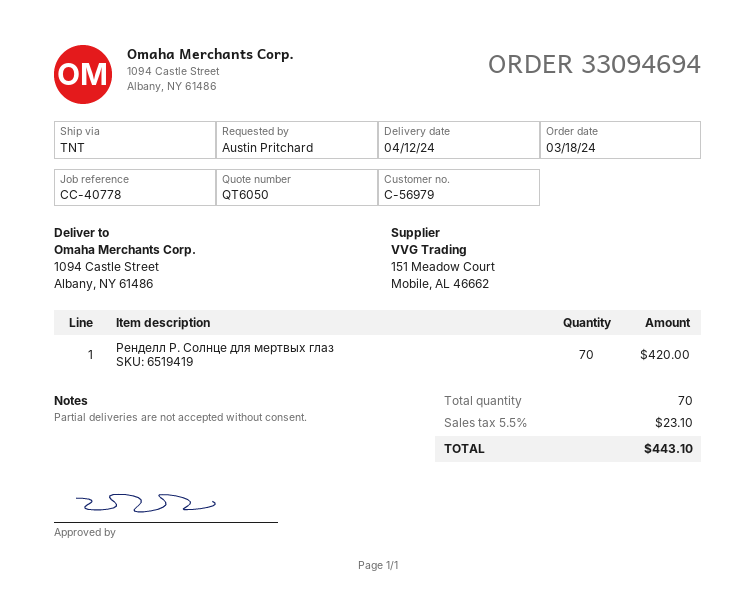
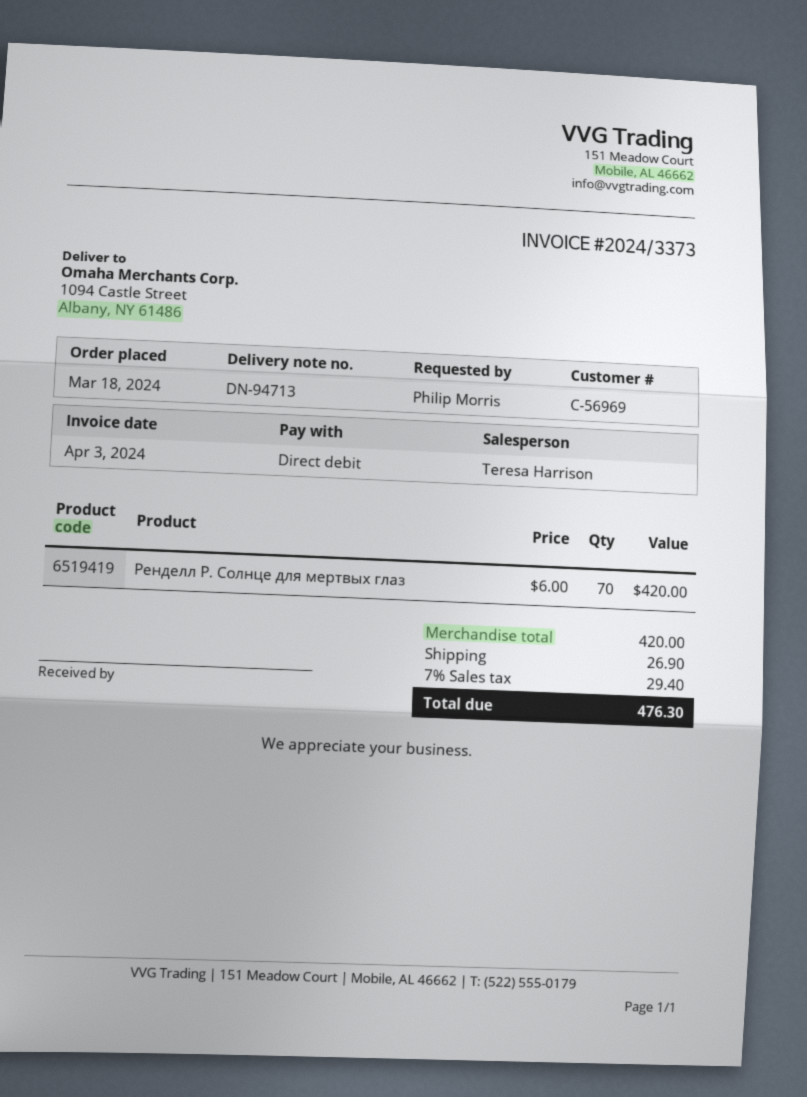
customer number: C-56979 -> C-56969
ordered by: Austin Pritchard -> Philip Morris
shipping: none -> 26.90
tax: 5.5% = 23.10 -> 7% = 29.40
total: 443.10 -> 476.30

